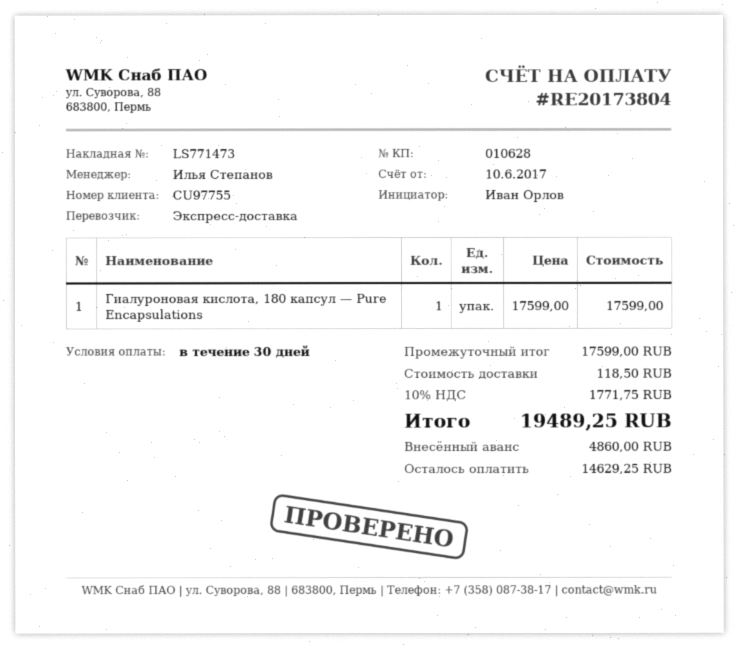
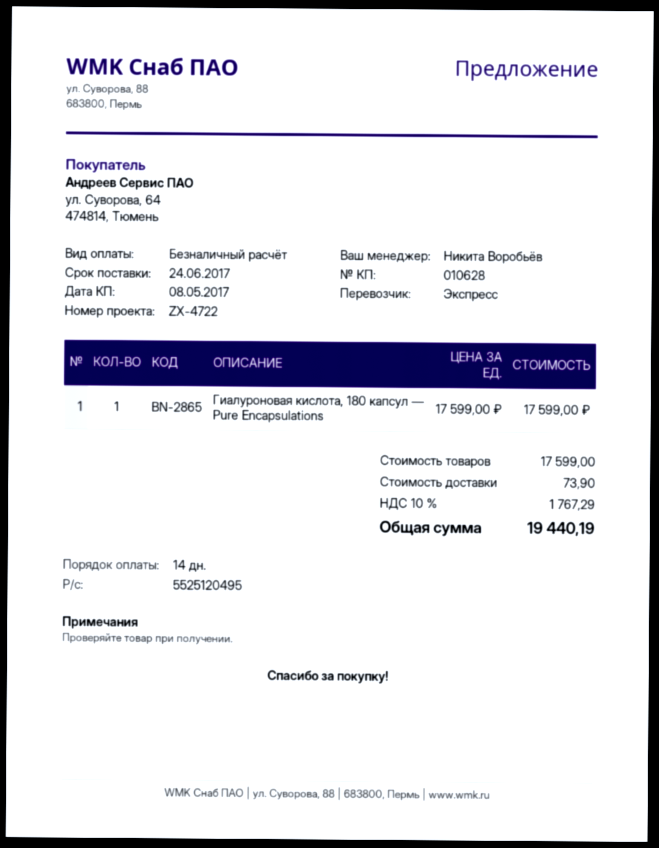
payment terms: 30 days -> 14 days
sales rep: Илья Степанов -> Никита Воробьёв
shipping: 118.50 -> 73.90
tax: 10% = 1771.75 -> 10% = 1767.29
total: 19489.25 -> 19440.19

